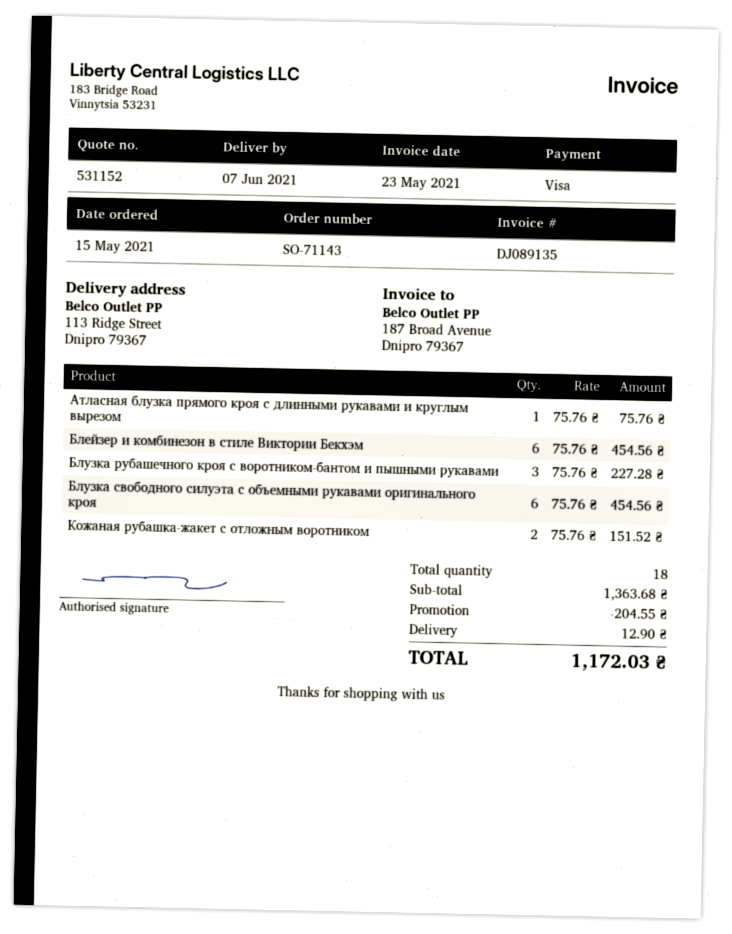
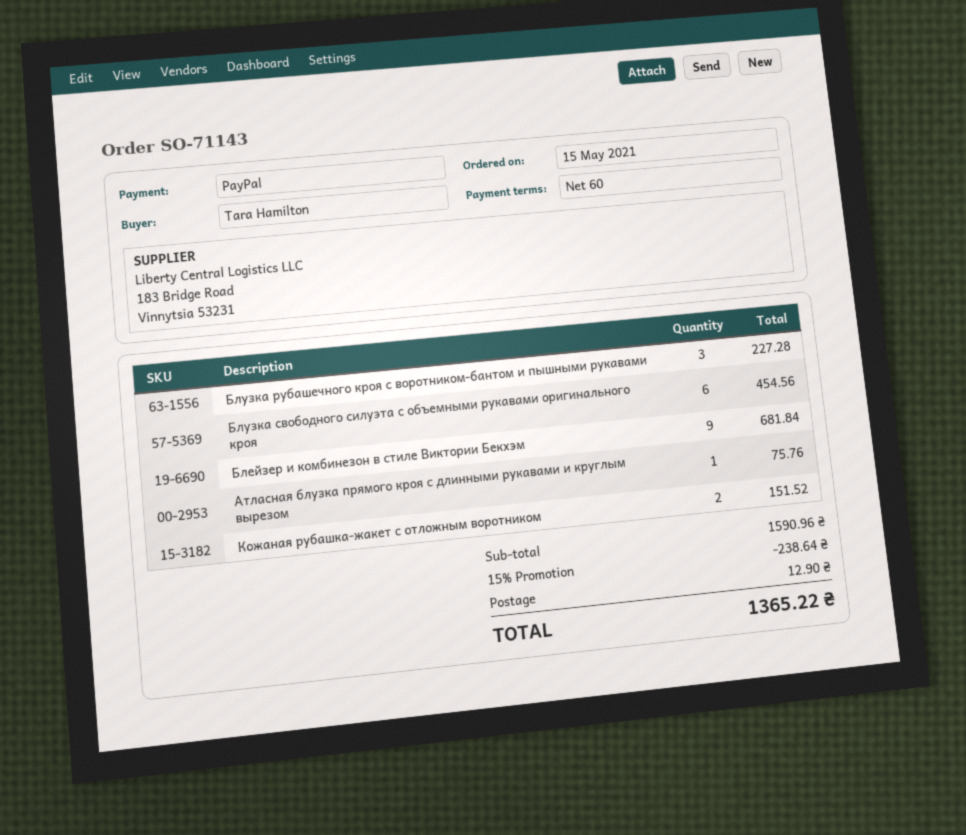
payment method: Visa -> PayPal
Блейзер и комбинезон в стиле Виктории Бекхэм: 6 for 454.56 -> 9 for 681.84
subtotal: 1363.68 -> 1590.96
discount: 204.55 -> 238.64
total: 1172.03 -> 1365.22

